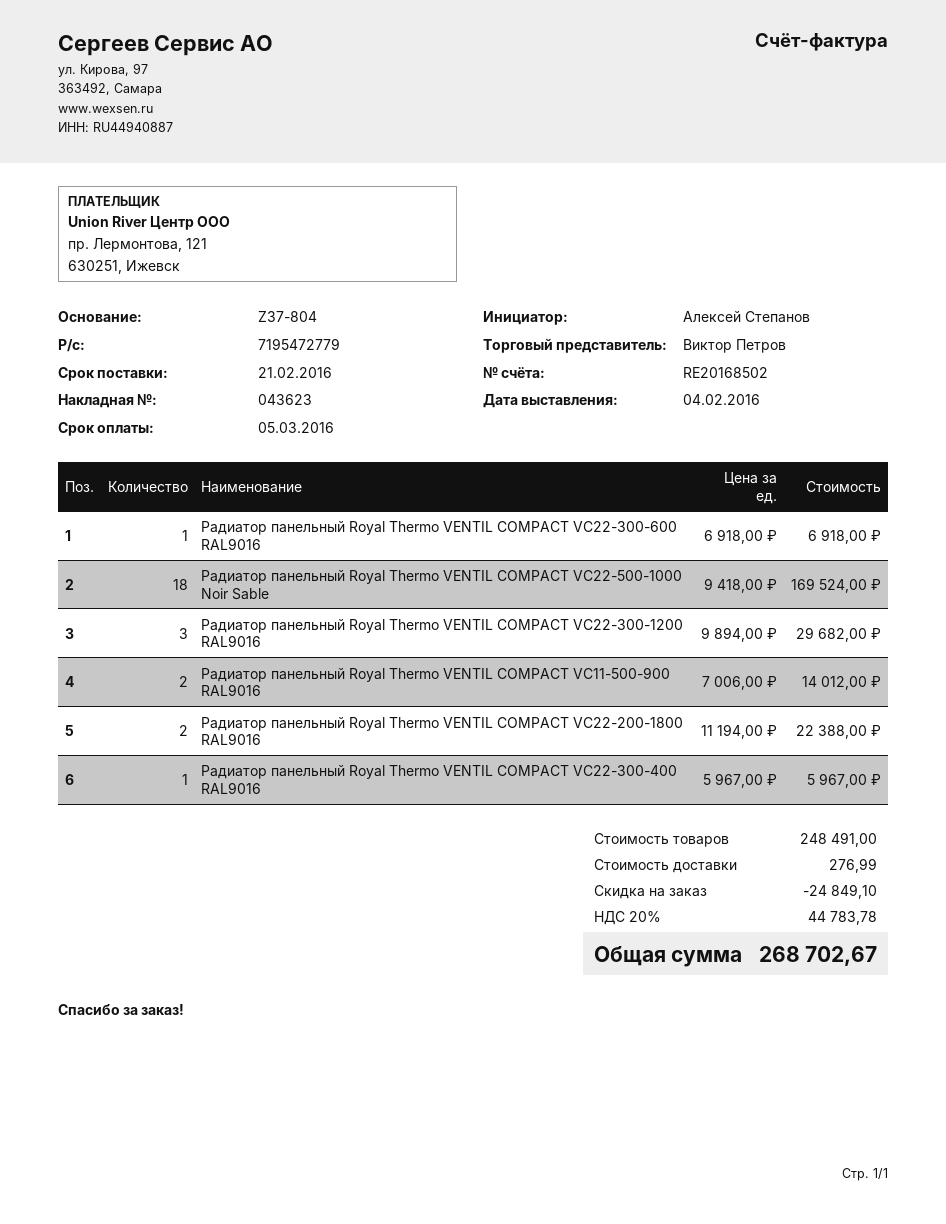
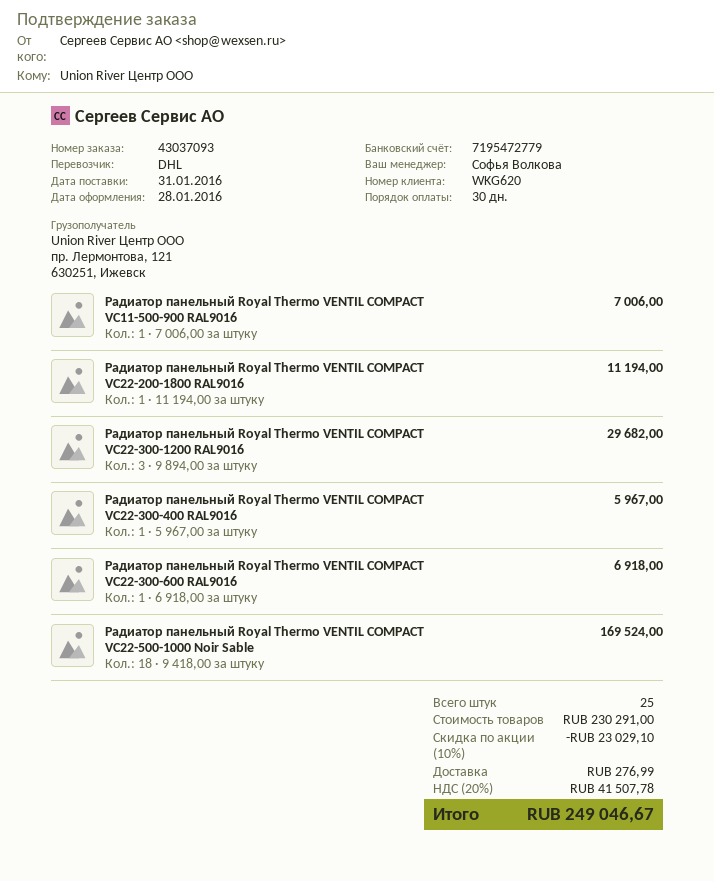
delivery date: 2016-02-21 -> 2016-01-31
sales rep: Виктор Петров -> Софья Волкова
Радиатор панельный Royal Thermo VENTIL COMPACT VC11-500-900 RAL9016: 2 x 7006.00 = 14012.00 -> 1 x 7006.00 = 7006.00
Радиатор панельный Royal Thermo VENTIL COMPACT VC22-200-1800 RAL9016: 2 x 11194.00 = 22388.00 -> 1 x 11194.00 = 11194.00
subtotal: 248491.00 -> 230291.00
discount: 24849.10 -> 23029.10
tax: 20% = 44783.78 -> 20% = 41507.78
total: 268702.67 -> 249046.67

